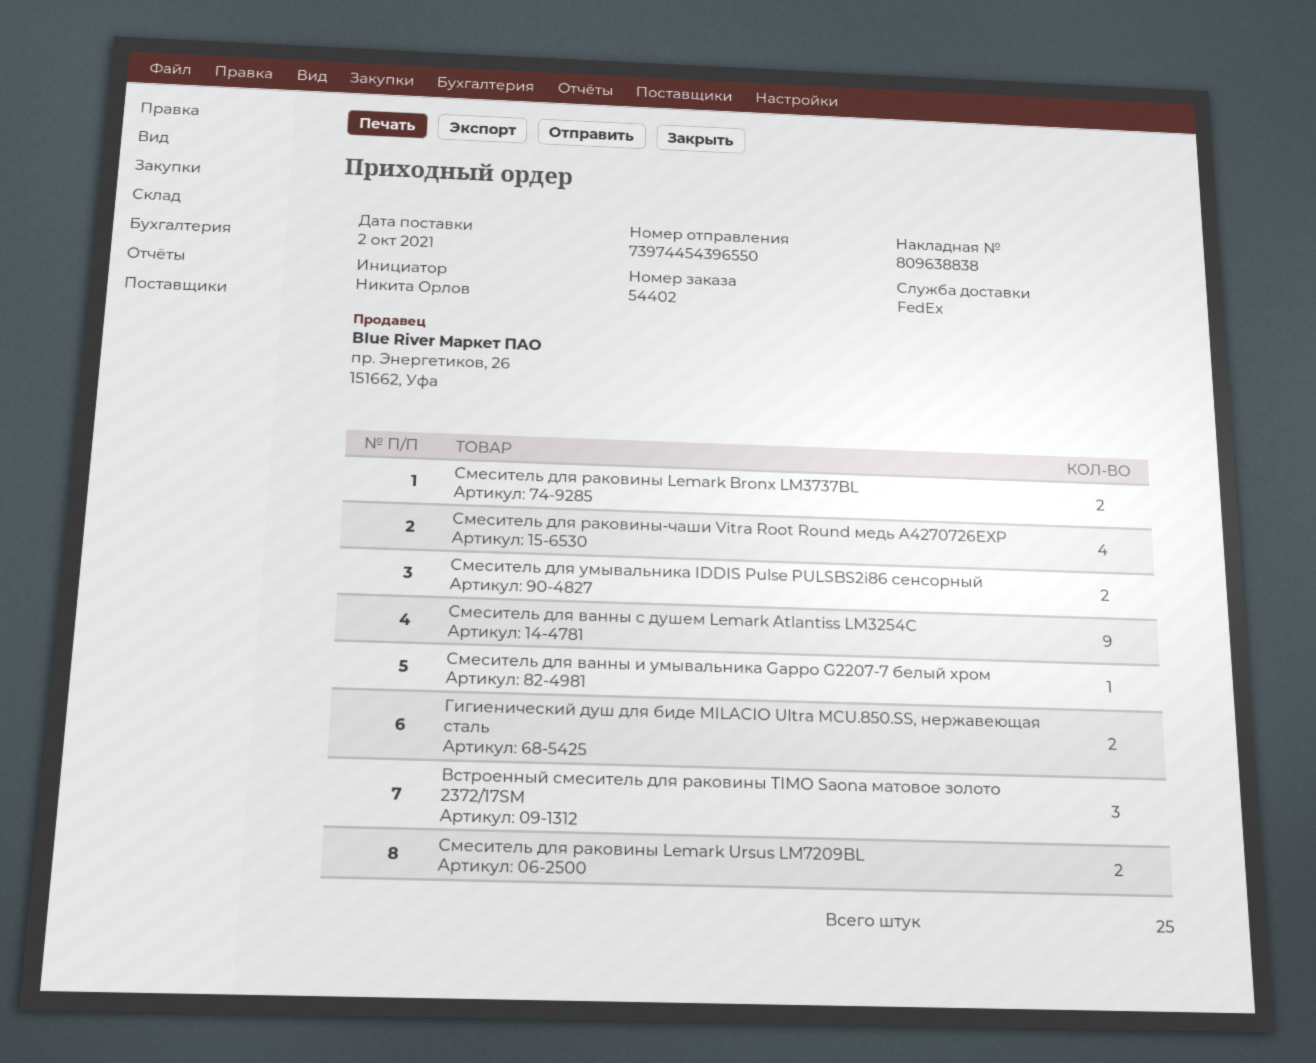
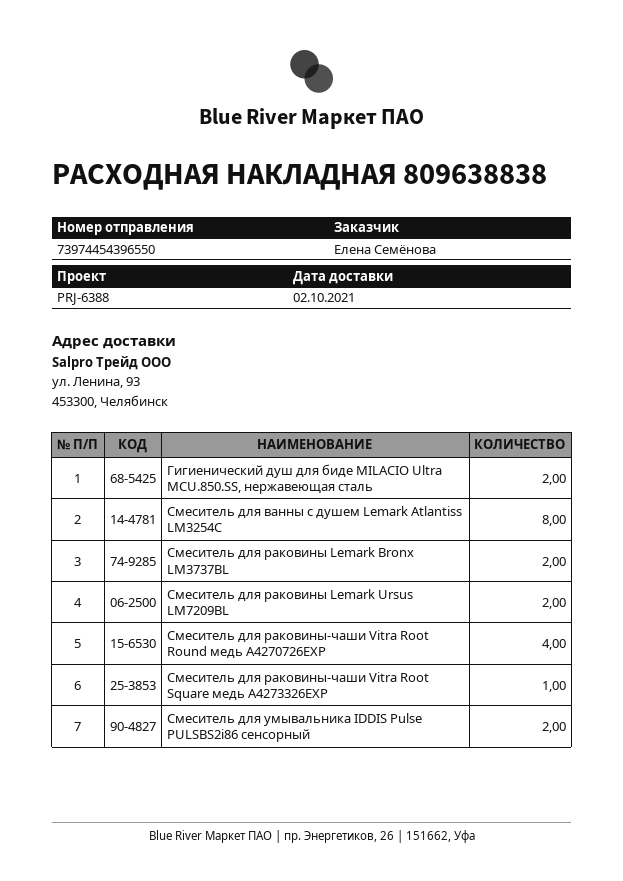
ordered by: Никита Орлов -> Елена Семёнова
Смеситель для ванны с душем Lemark Atlantiss LM3254C: 9 -> 8
Смеситель для ванны и умывальника Gappo G2207-7 белый хром: 1 -> none
Встроенный смеситель для раковины TIMO Saona матовое золото 2372/17SM: 3 -> none
Смеситель для раковины-чаши Vitra Root Square медь A4273326EXP: none -> 1

